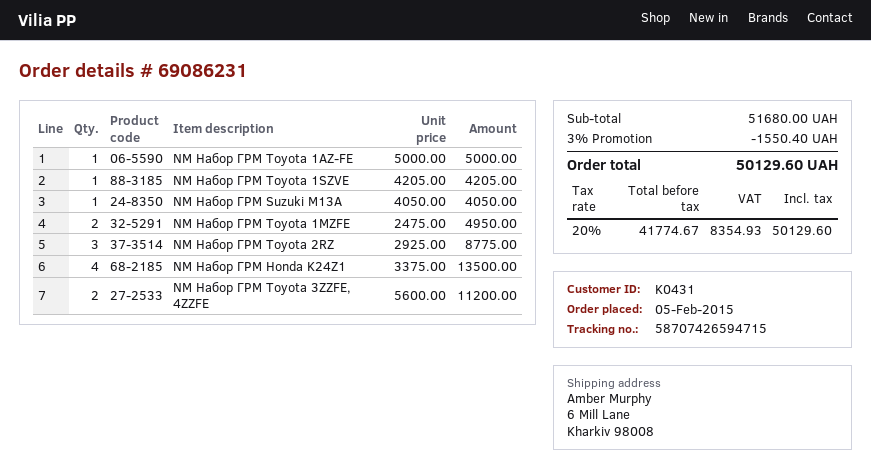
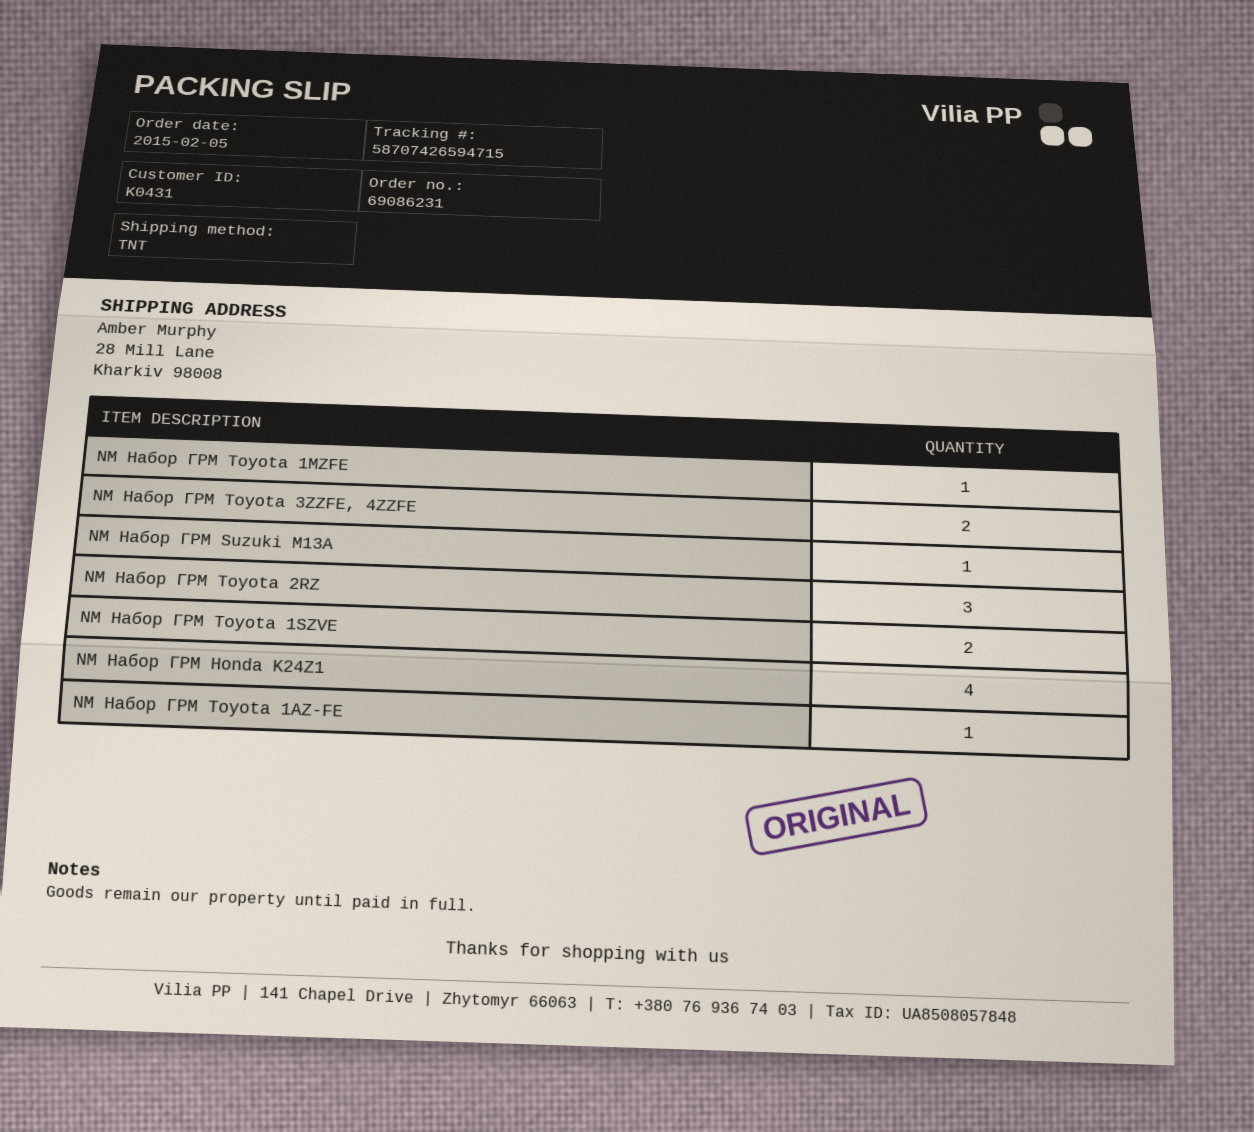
ship to: 6 Mill Lane, Kharkiv 98008 -> 28 Mill Lane, Kharkiv 98008
NM Набор ГРМ Toyota 1SZVE: 1 -> 2
NM Набор ГРМ Toyota 1MZFE: 2 -> 1

